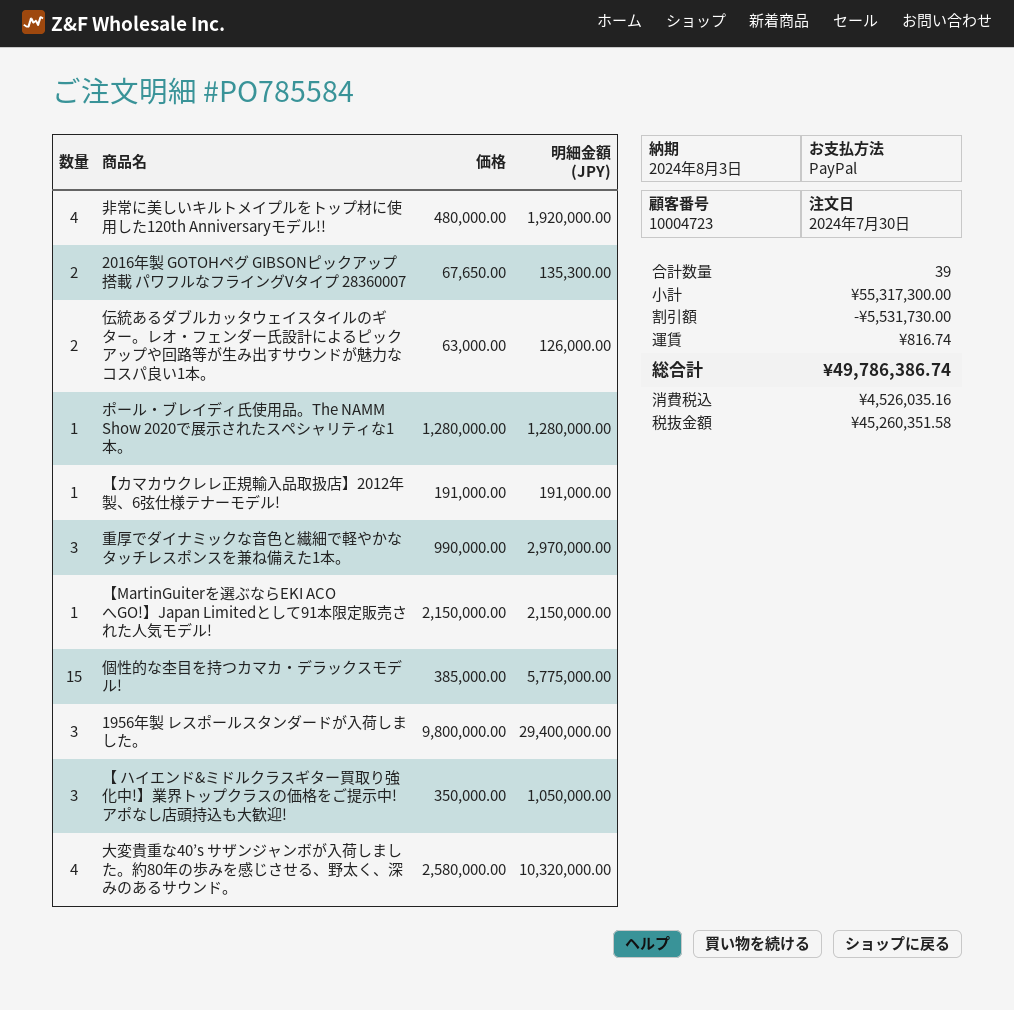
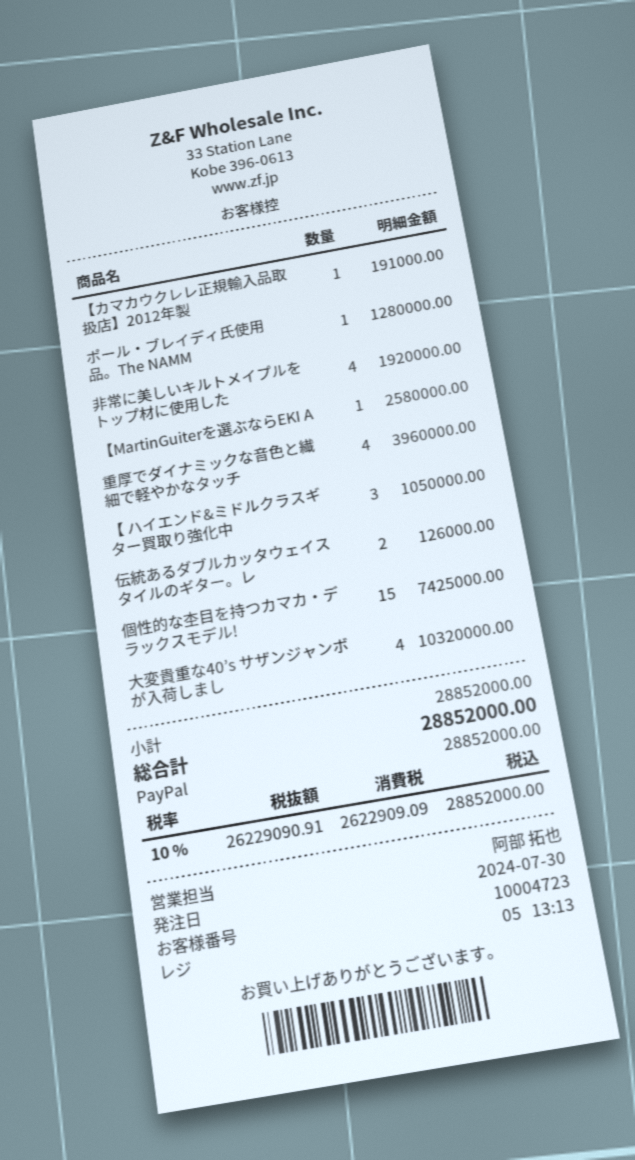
2016年製 GOTOHペグ GIBSONピックアップ搭載 パワフルなフライングVタイプ 28360007: 2 for 135300.00 -> none
重厚でダイナミックな音色と繊細で軽やかなタッチレスポンスを兼ね備えた1本。: 3 for 2970000.00 -> 4 for 3960000.00
【MartinGuiterを選ぶならEKI ACOへGO!】Japan Limitedとして91本限定販売された人気モデル!: 1 for 2150000.00 -> 1 for 2580000.00
個性的な杢目を持つカマカ・デラックスモデル!: 15 for 5775000.00 -> 15 for 7425000.00
1956年製 レスポールスタンダードが入荷しました。: 3 for 29400000.00 -> none
subtotal: 55317300.00 -> 28852000.00
discount: 5531730.00 -> none
shipping: 816.74 -> none
net: 45260351.58 -> 26229090.91
tax: 4526035.16 -> 2622909.09
total: 49786386.74 -> 28852000.00

